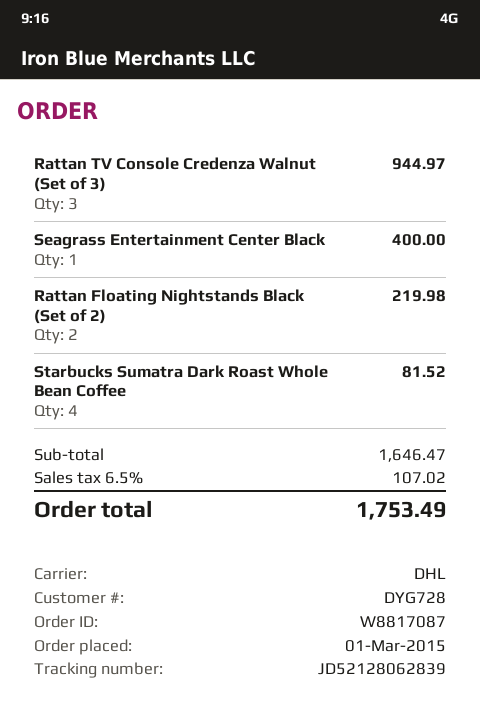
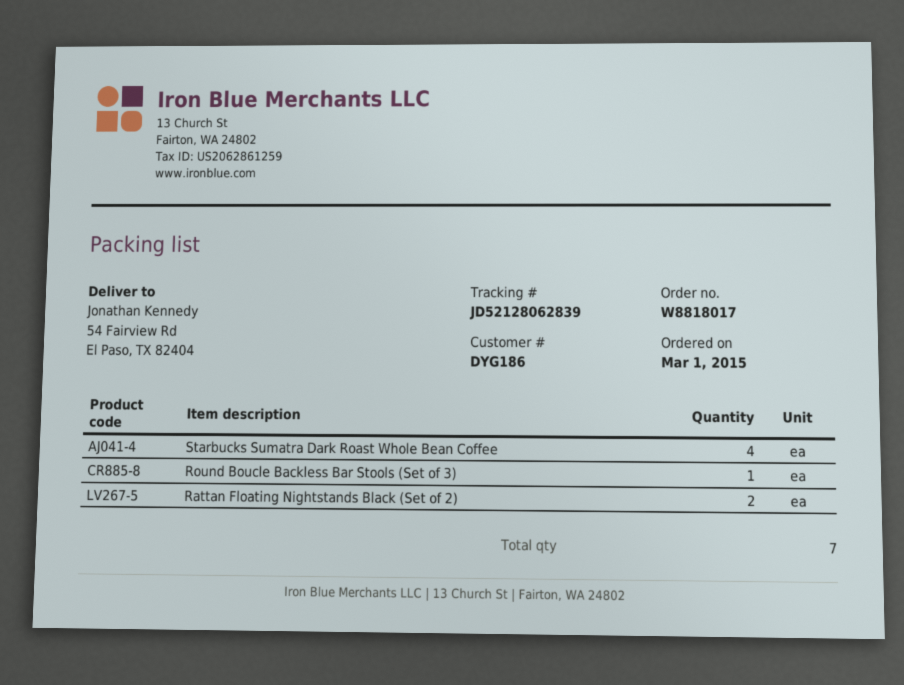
order number: W8817087 -> W8818017
customer number: DYG728 -> DYG186
Rattan TV Console Credenza Walnut (Set of 3): 3 -> none
Seagrass Entertainment Center Black: 1 -> none
Round Boucle Backless Bar Stools (Set of 3): none -> 1

